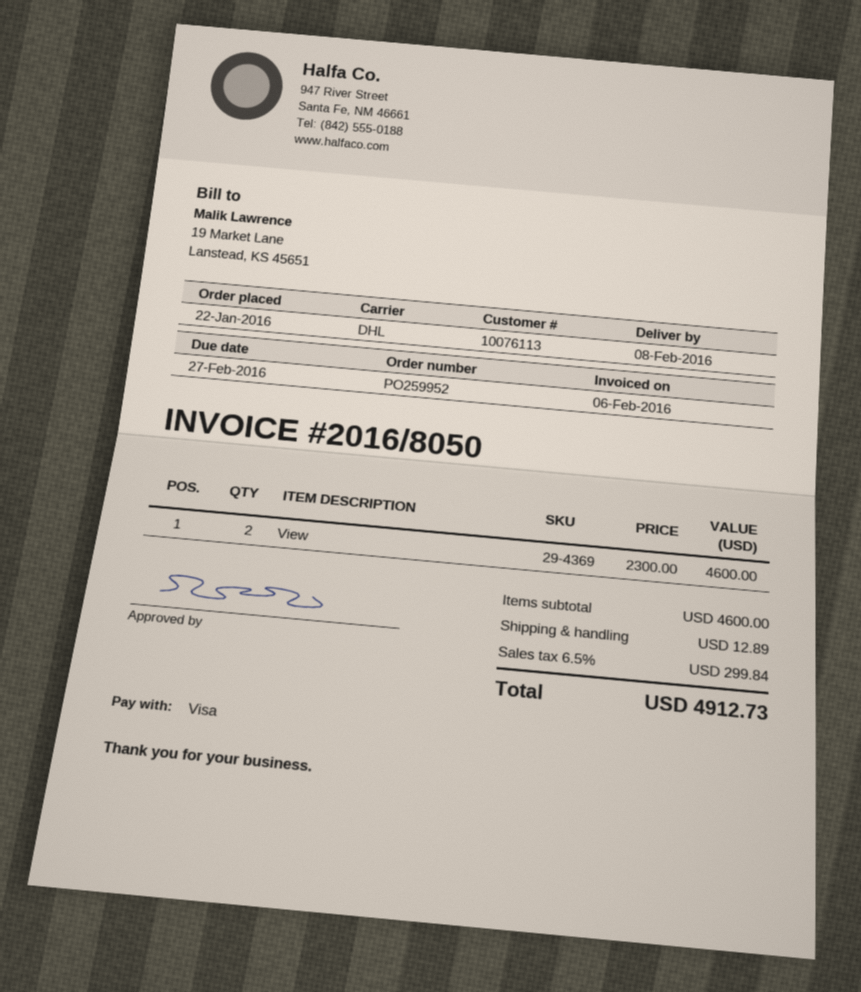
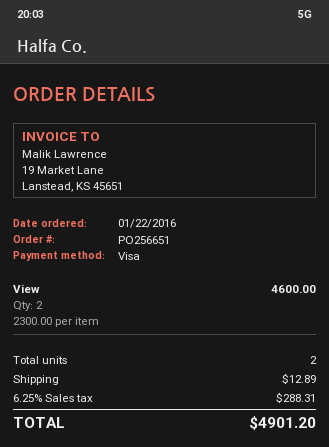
order number: PO259952 -> PO256651
tax: 6.5% = 299.84 -> 6.25% = 288.31
total: 4912.73 -> 4901.20

